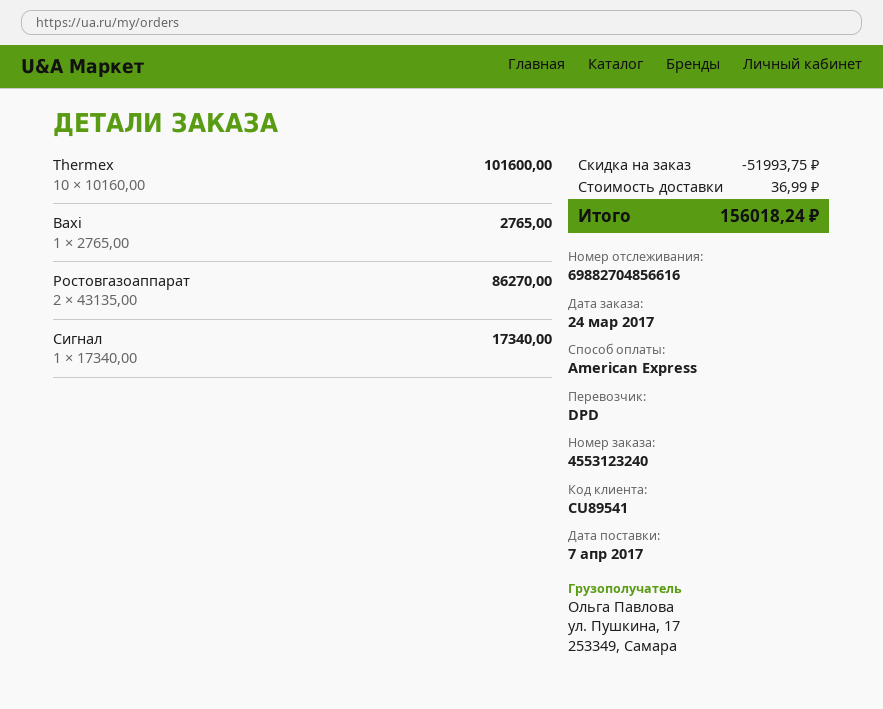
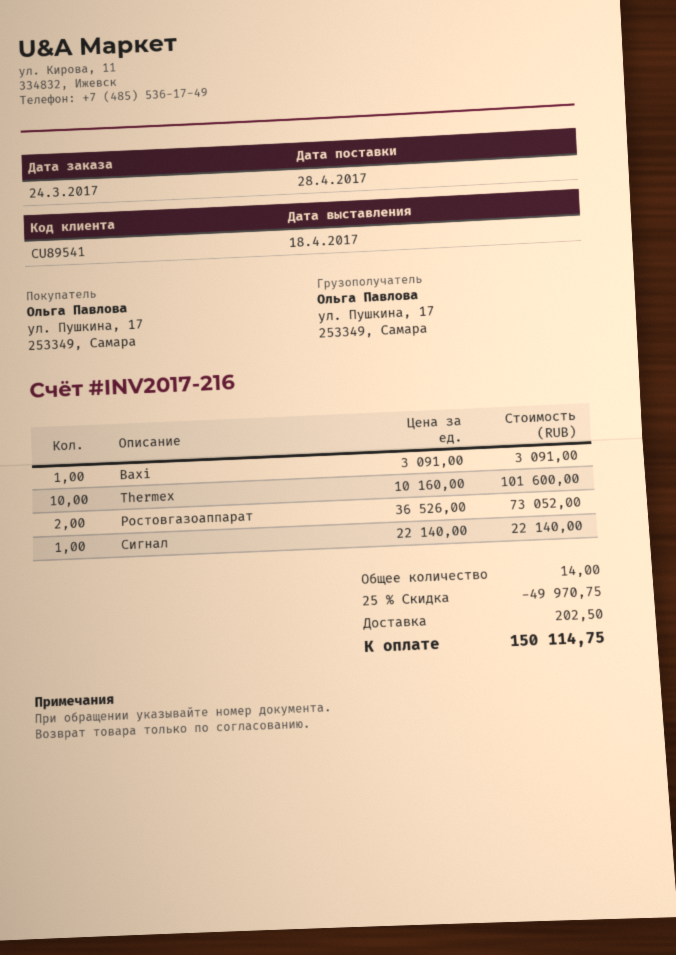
delivery date: 2017-04-07 -> 2017-04-28
Baxi: 1 x 2765.00 = 2765.00 -> 1 x 3091.00 = 3091.00
Ростовгазоаппарат: 2 x 43135.00 = 86270.00 -> 2 x 36526.00 = 73052.00
Сигнал: 1 x 17340.00 = 17340.00 -> 1 x 22140.00 = 22140.00
discount: 51993.75 -> 49970.75
shipping: 36.99 -> 202.50
total: 156018.24 -> 150114.75

